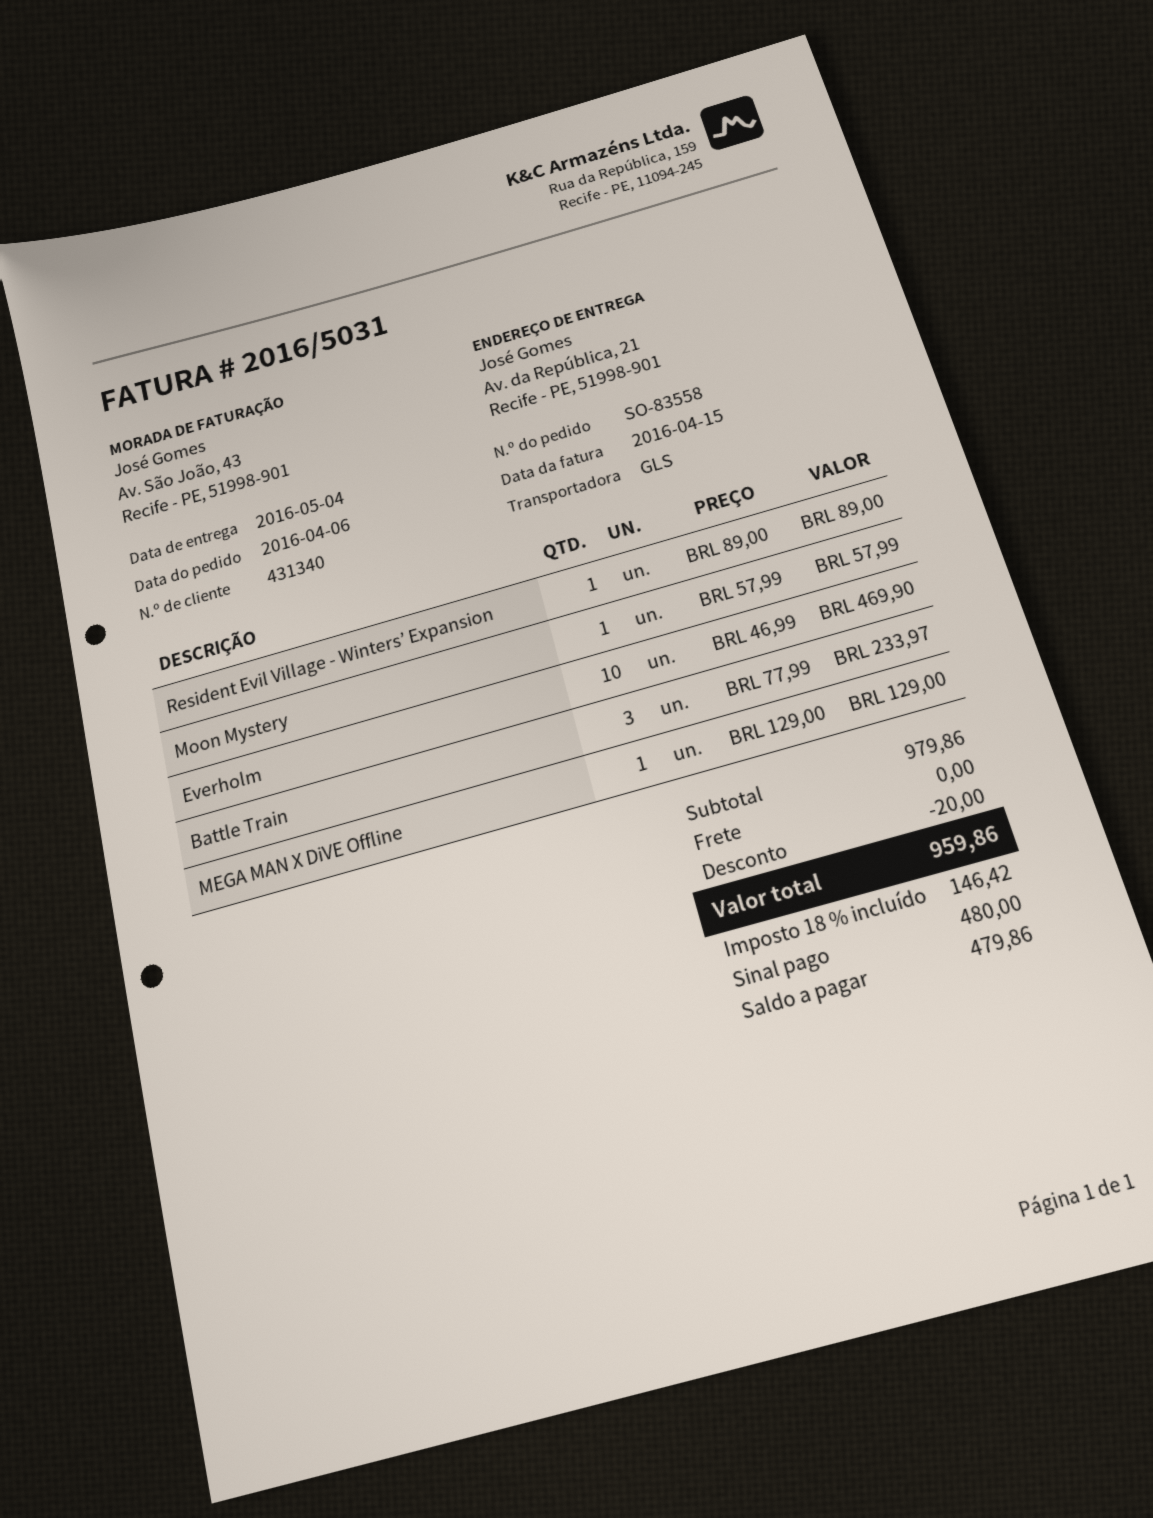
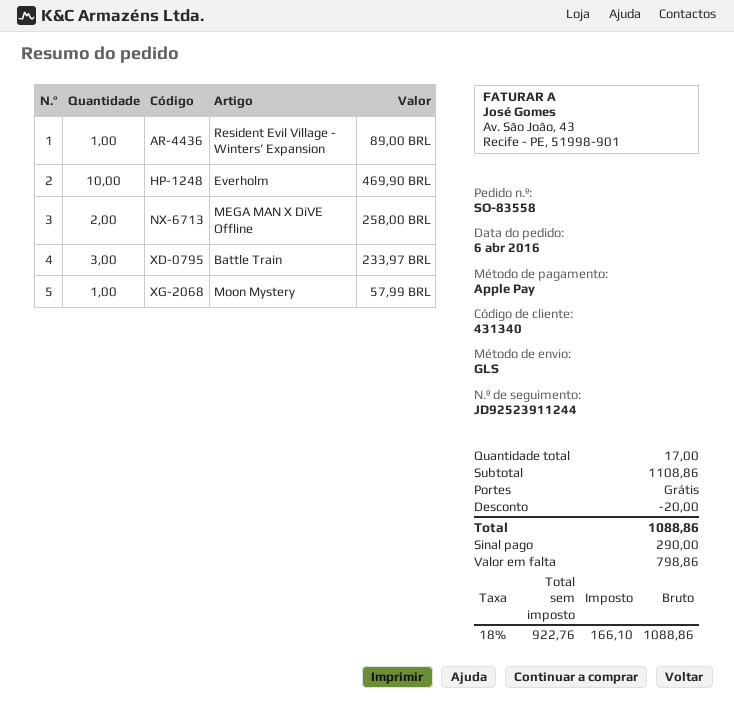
MEGA MAN X DiVE Offline: 1 for 129.00 -> 2 for 258.00
subtotal: 979.86 -> 1108.86
tax: 18% = 146.42 -> 18% = 166.10
total: 959.86 -> 1088.86
deposit: 480.00 -> 290.00
balance: 479.86 -> 798.86

